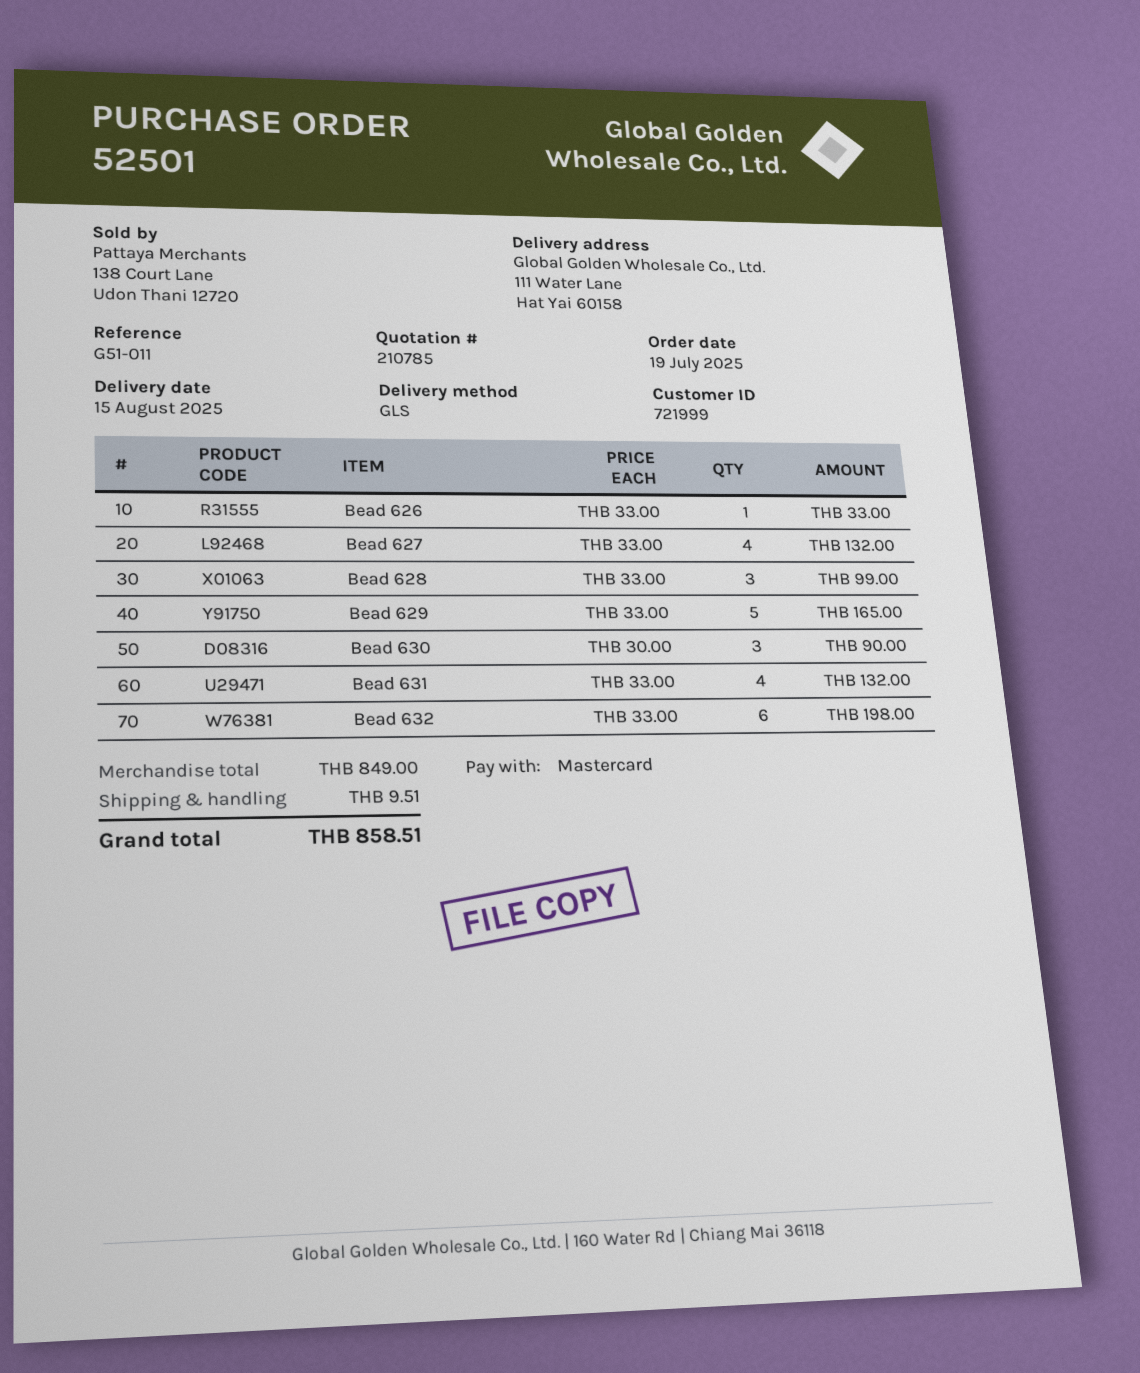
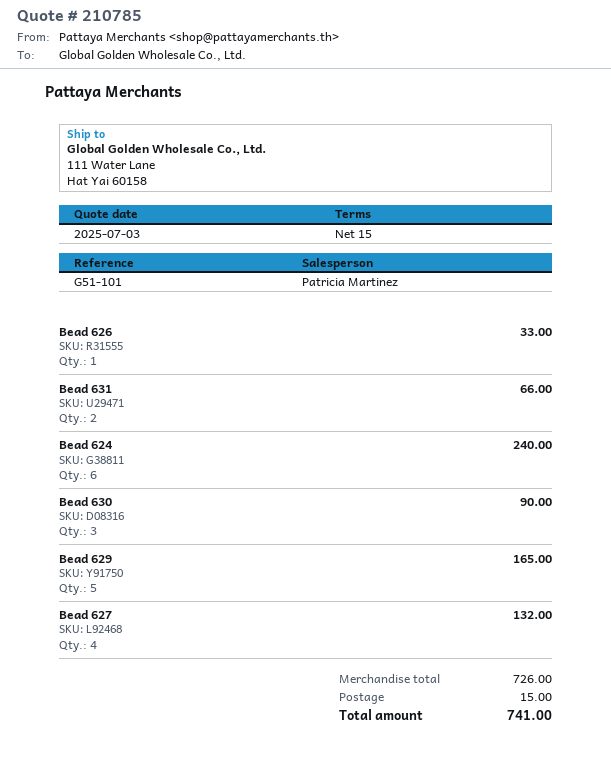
reference: G51-011 -> G51-101
Bead 628: 3 for 99.00 -> none
Bead 631: 4 for 132.00 -> 2 for 66.00
Bead 632: 6 for 198.00 -> none
Bead 624: none -> 6 for 240.00
subtotal: 849.00 -> 726.00
shipping: 9.51 -> 15.00
total: 858.51 -> 741.00

